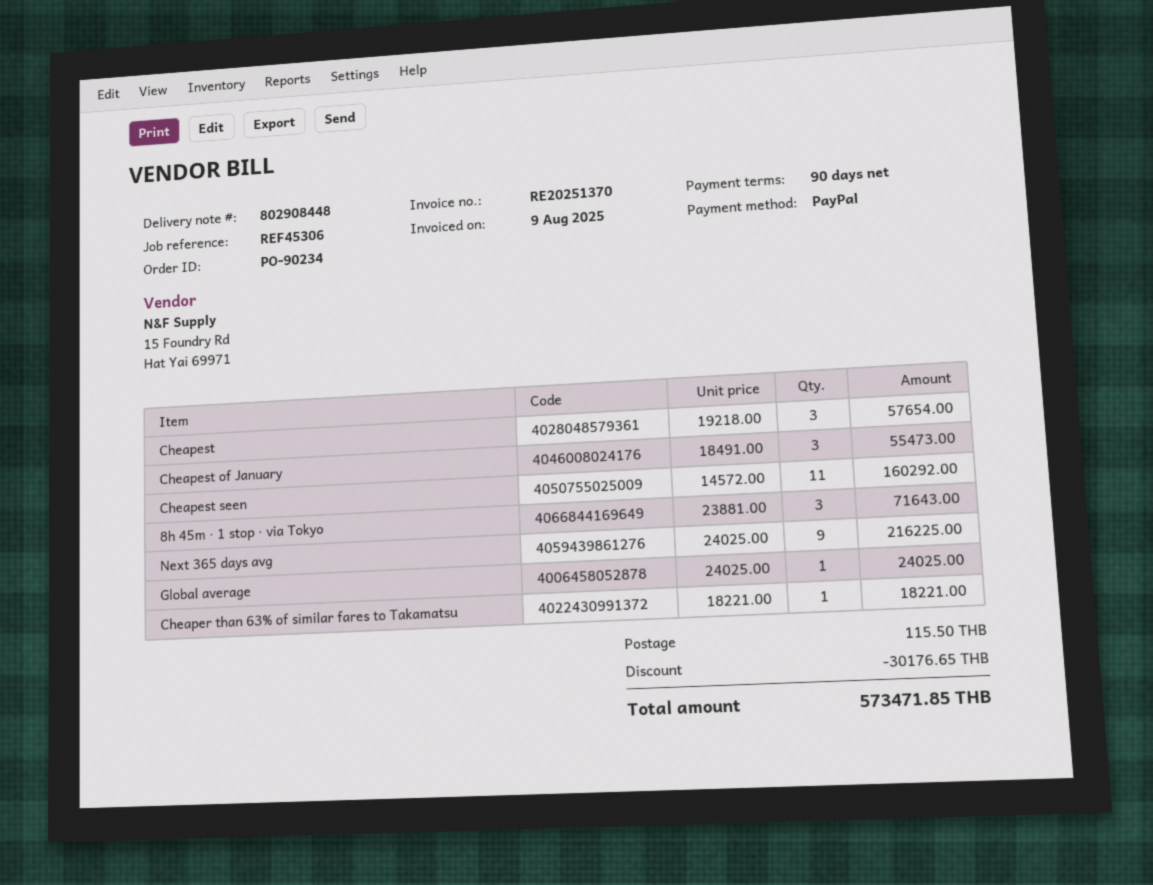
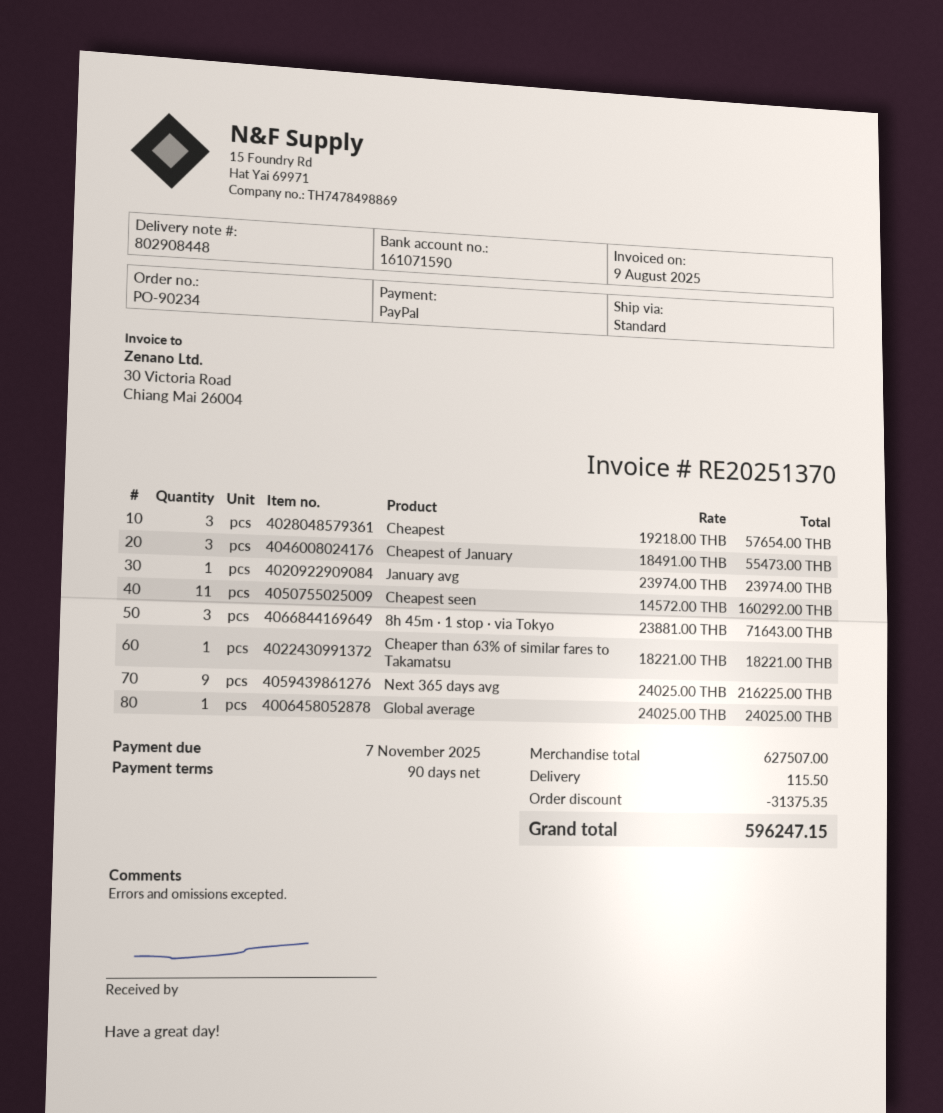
January avg: none -> 1 x 23974.00 = 23974.00
discount: 30176.65 -> 31375.35
total: 573471.85 -> 596247.15

